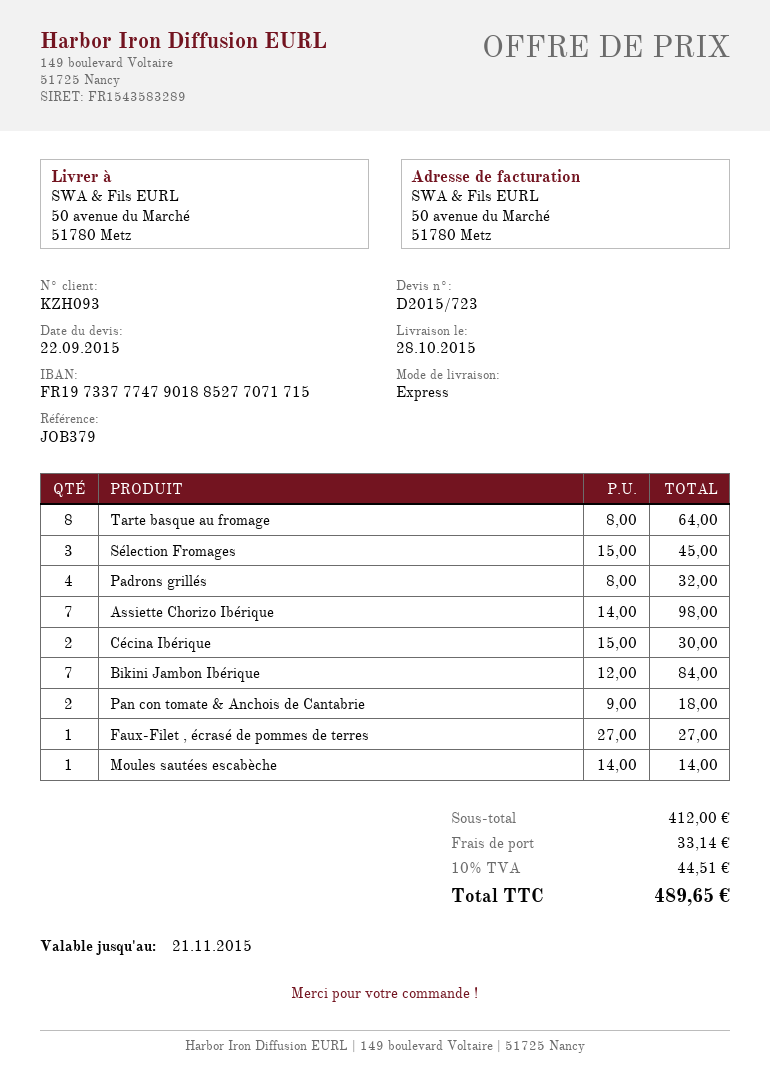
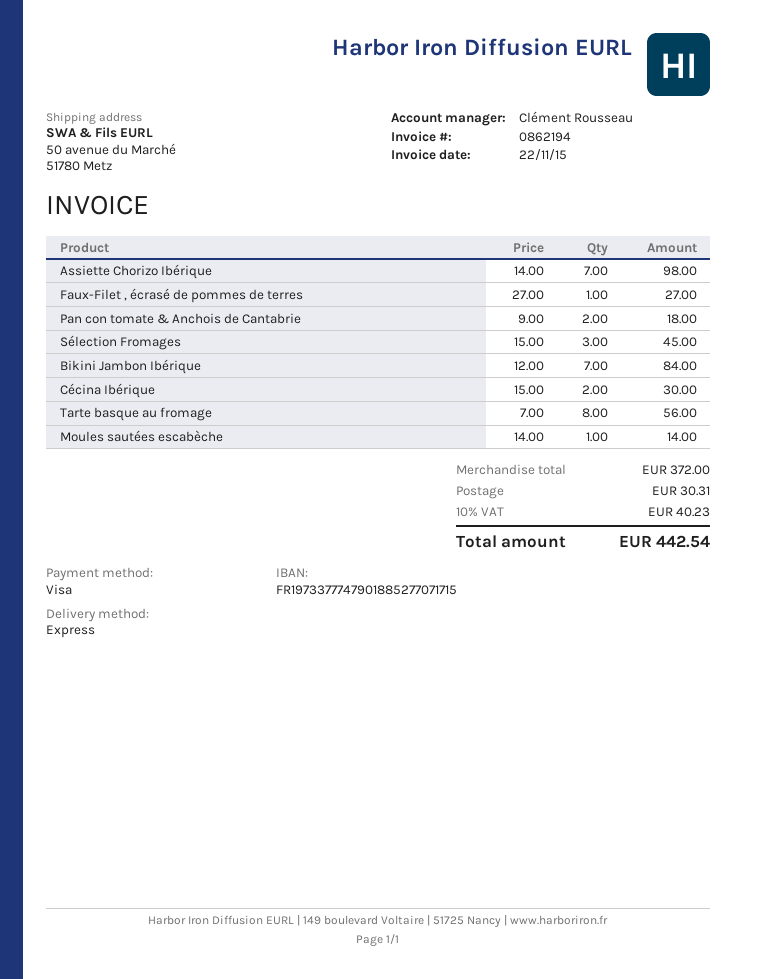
Tarte basque au fromage: 8 x 8.00 = 64.00 -> 8 x 7.00 = 56.00
Padrons grillés: 4 x 8.00 = 32.00 -> none
subtotal: 412.00 -> 372.00
shipping: 33.14 -> 30.31
tax: 10% = 44.51 -> 10% = 40.23
total: 489.65 -> 442.54

